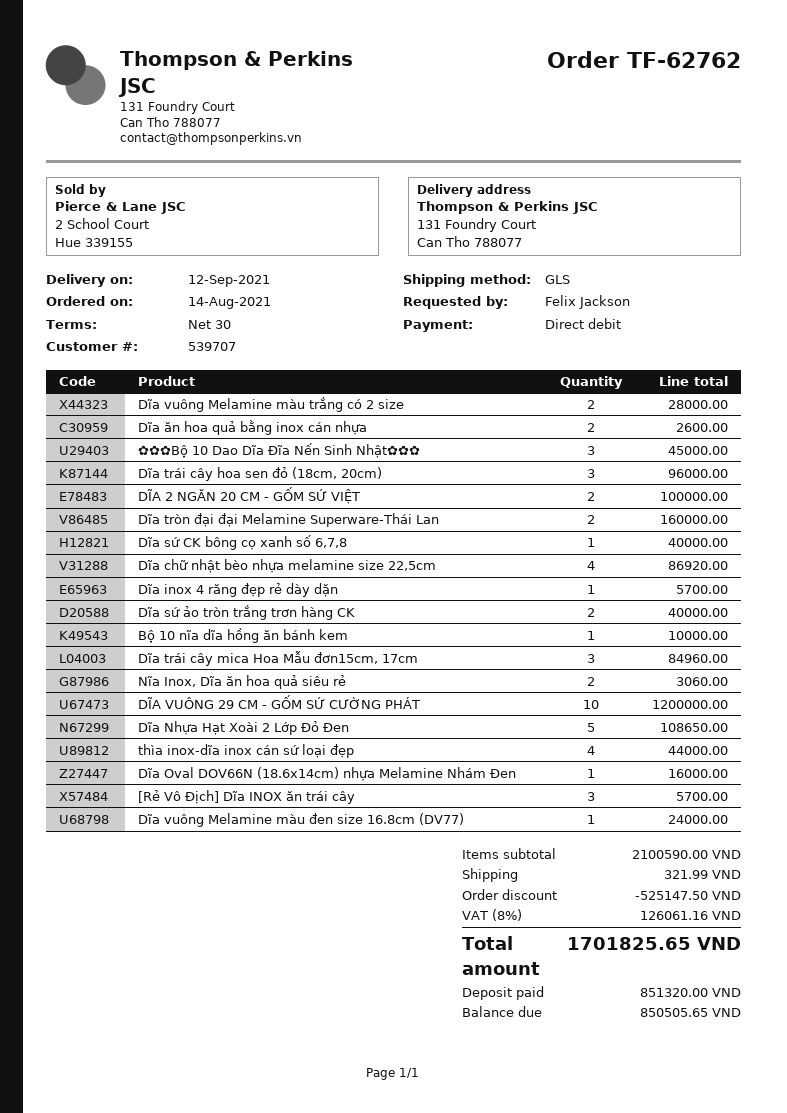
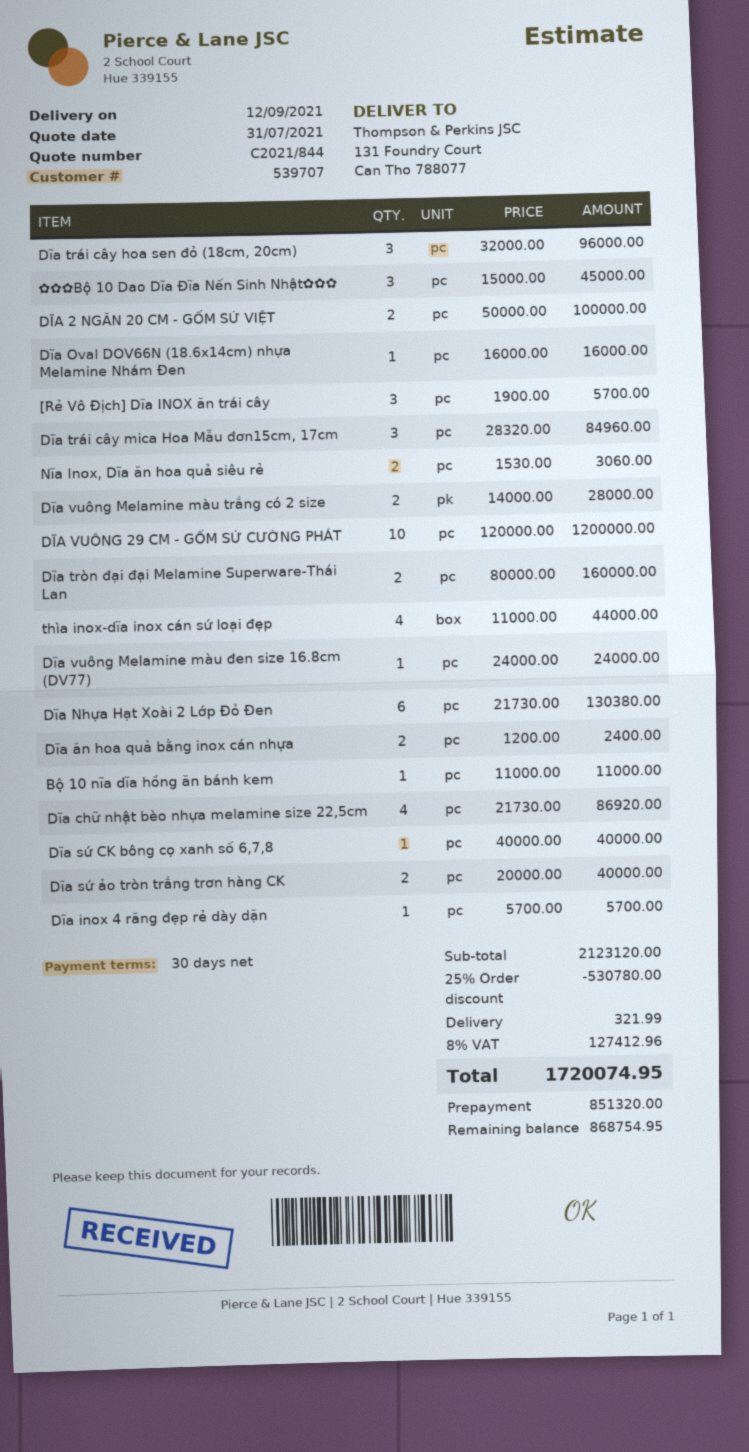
Dĩa ăn hoa quả bằng inox cán nhựa: 2 for 2600.00 -> 2 for 2400.00
Bộ 10 nĩa dĩa hồng ăn bánh kem: 1 for 10000.00 -> 1 for 11000.00
Dĩa Nhựa Hạt Xoài 2 Lớp Đỏ Đen: 5 for 108650.00 -> 6 for 130380.00
subtotal: 2100590.00 -> 2123120.00
discount: 525147.50 -> 530780.00
tax: 8% = 126061.16 -> 8% = 127412.96
total: 1701825.65 -> 1720074.95
balance: 850505.65 -> 868754.95

